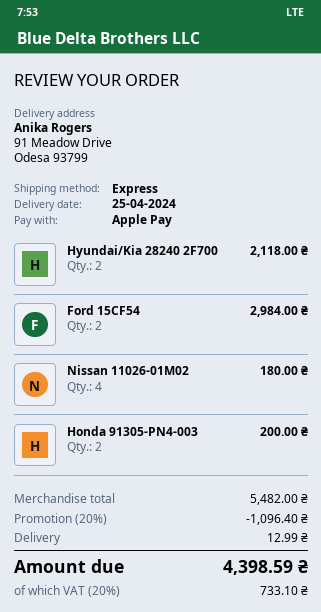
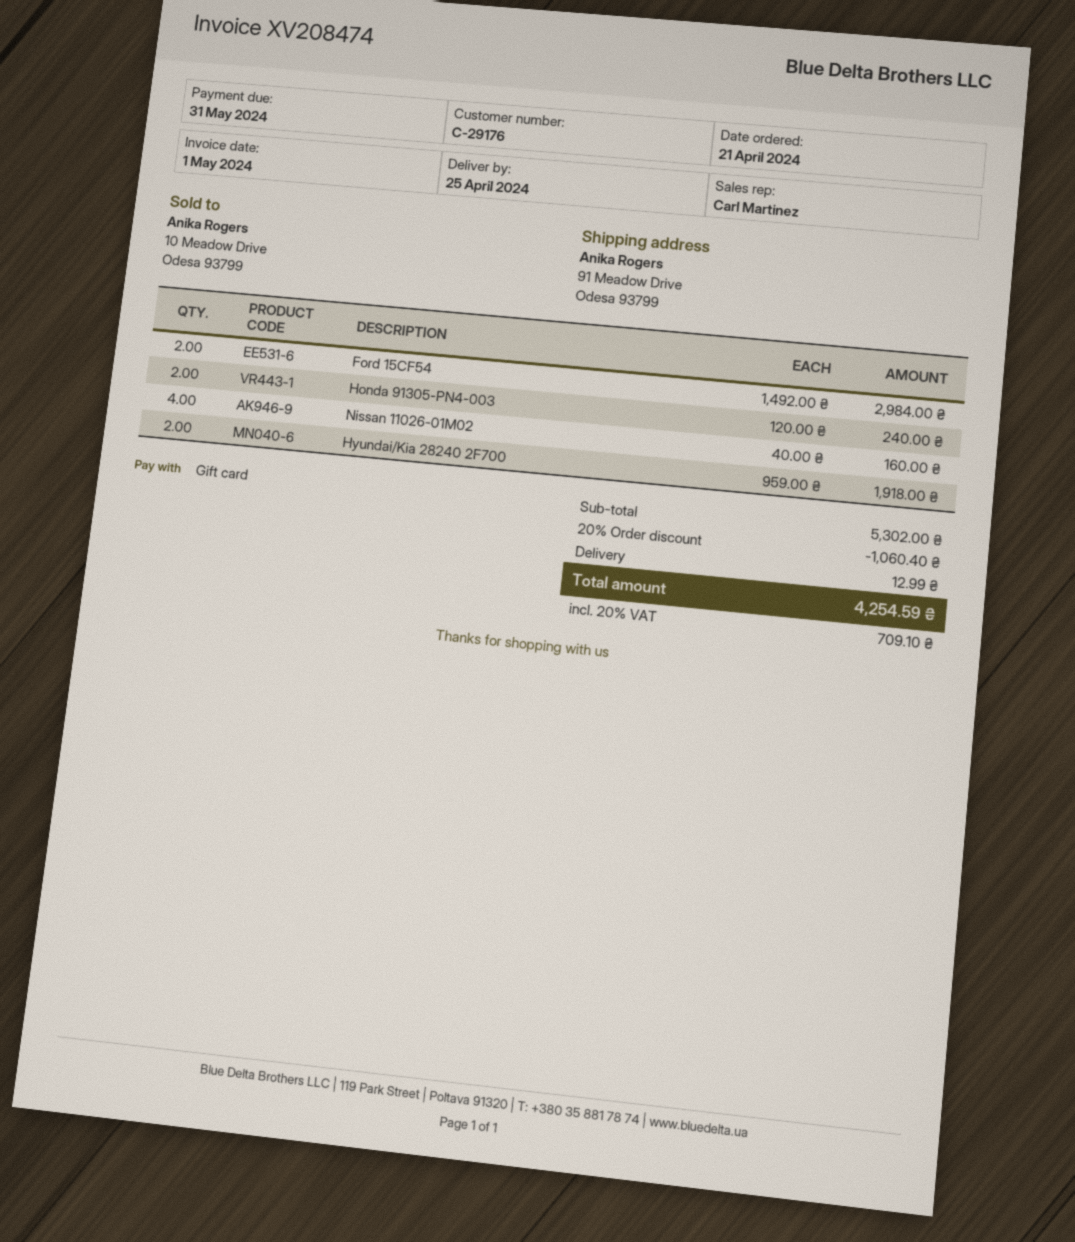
payment method: Apple Pay -> gift card
Hyundai/Kia 28240 2F700: 2 for 2118.00 -> 2 for 1918.00
Nissan 11026-01M02: 4 for 180.00 -> 4 for 160.00
Honda 91305-PN4-003: 2 for 200.00 -> 2 for 240.00
subtotal: 5482.00 -> 5302.00
discount: 20% = 1096.40 -> 20% = 1060.40
tax: 20% = 733.10 -> 20% = 709.10
total: 4398.59 -> 4254.59

